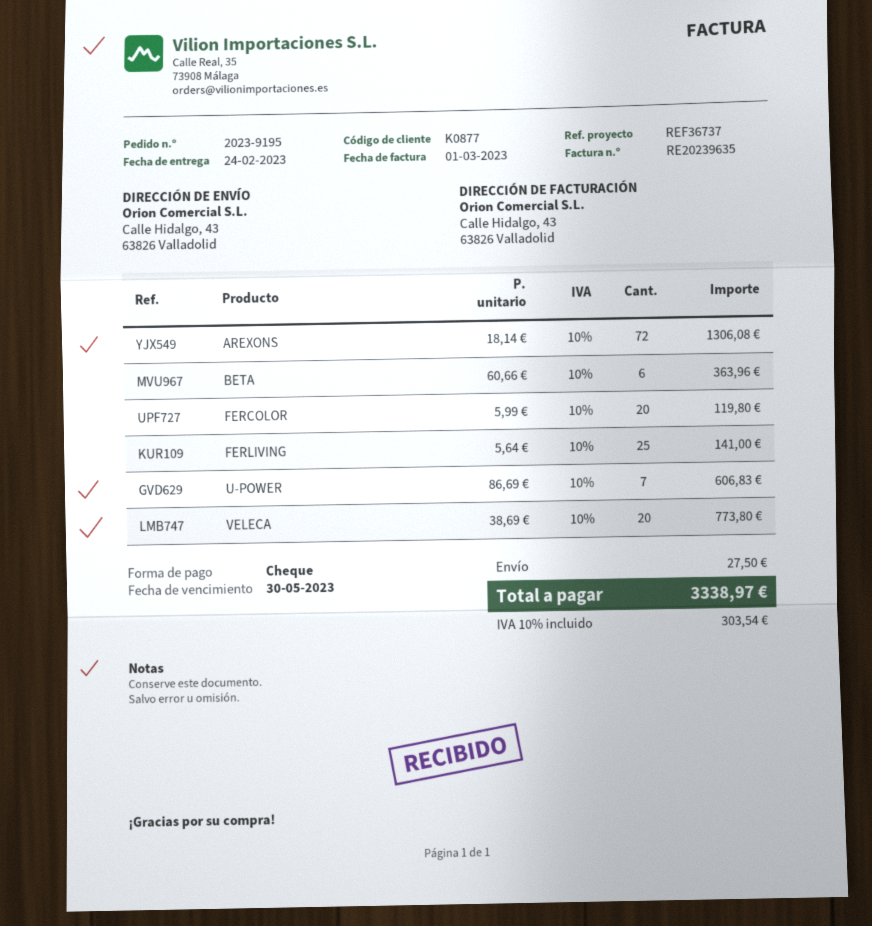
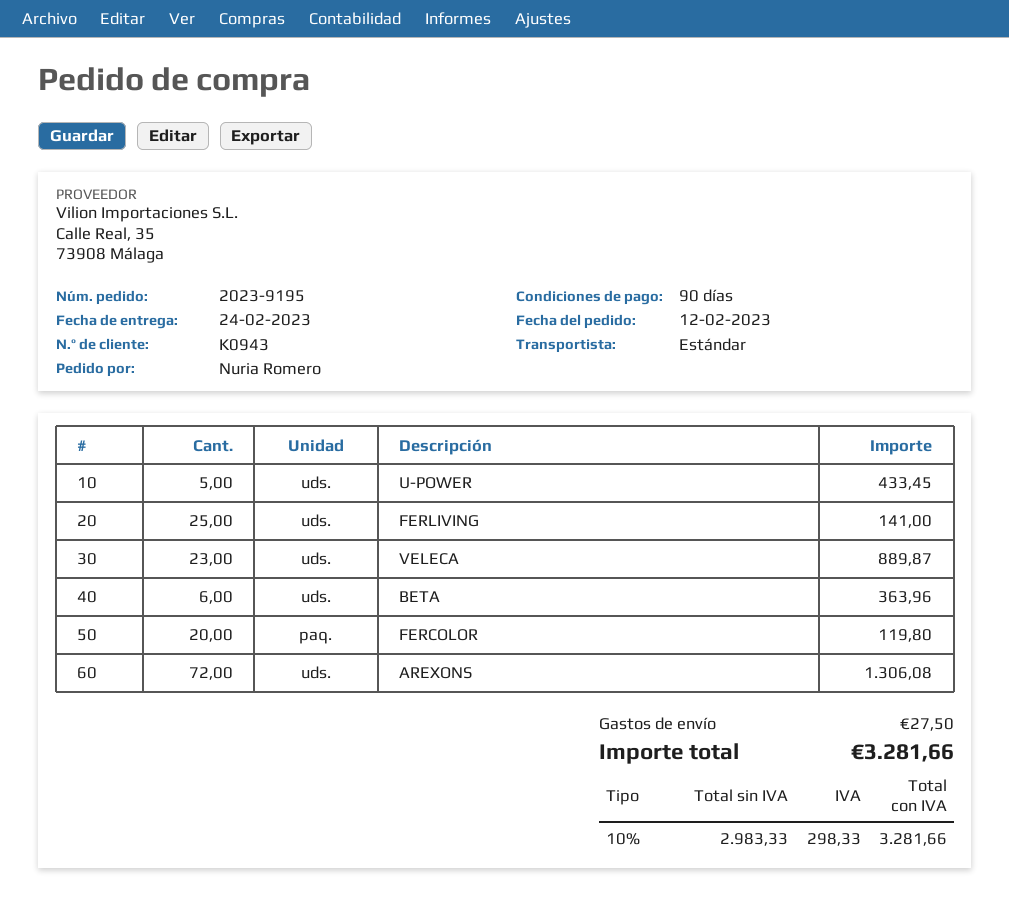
customer number: K0877 -> K0943
U-POWER: 7 for 606.83 -> 5 for 433.45
VELECA: 20 for 773.80 -> 23 for 889.87
tax: 10% = 303.54 -> 10% = 298.33
total: 3338.97 -> 3281.66

